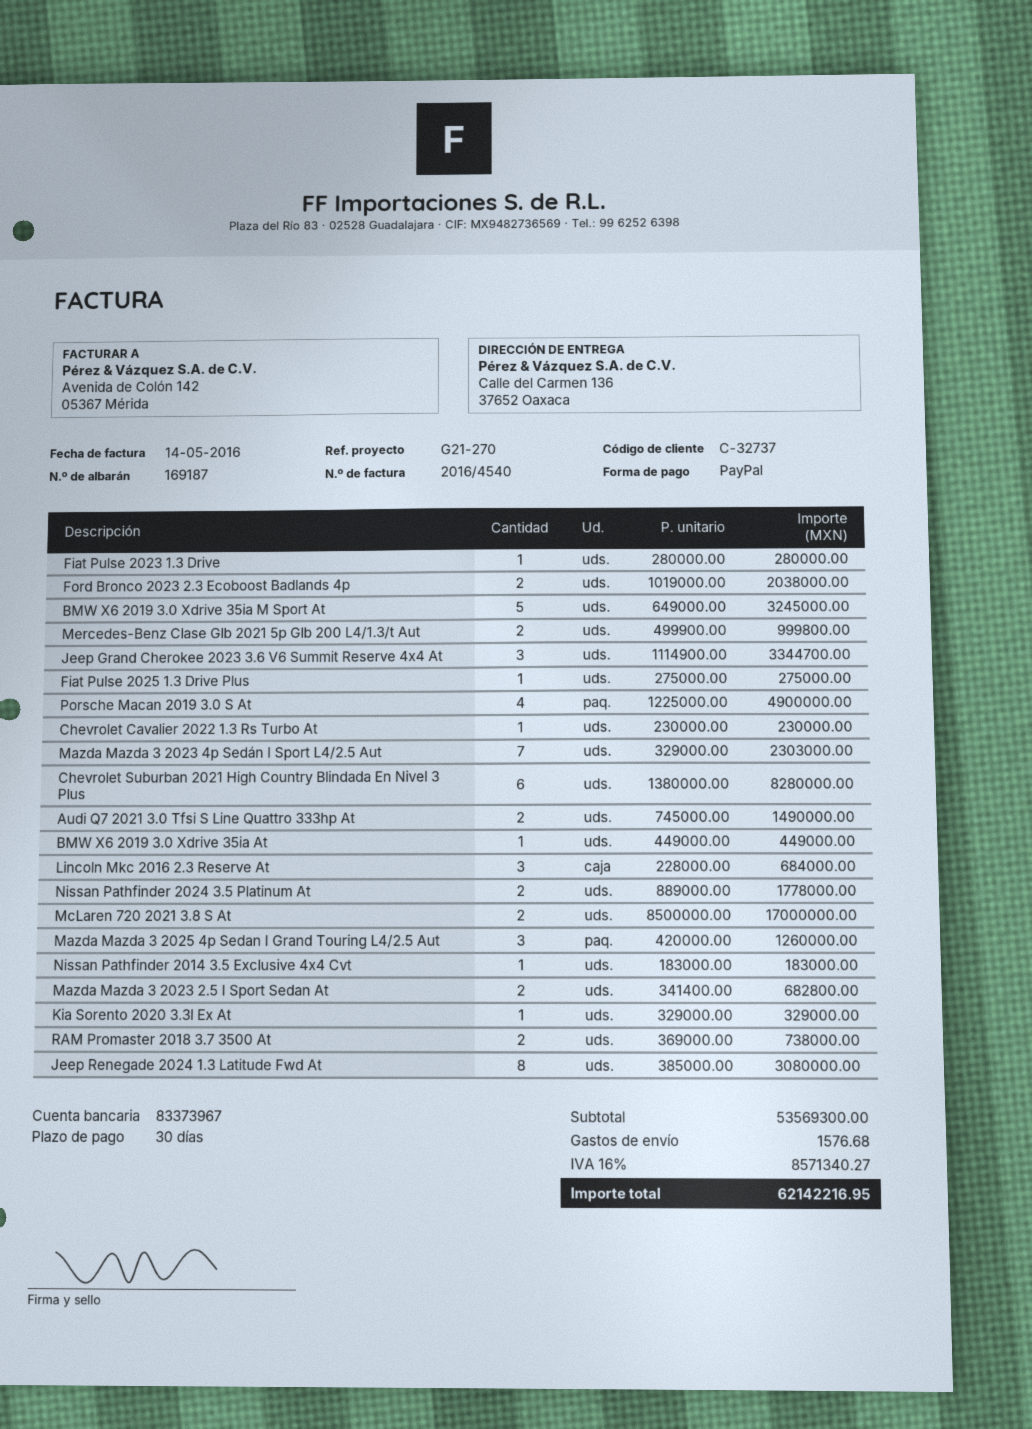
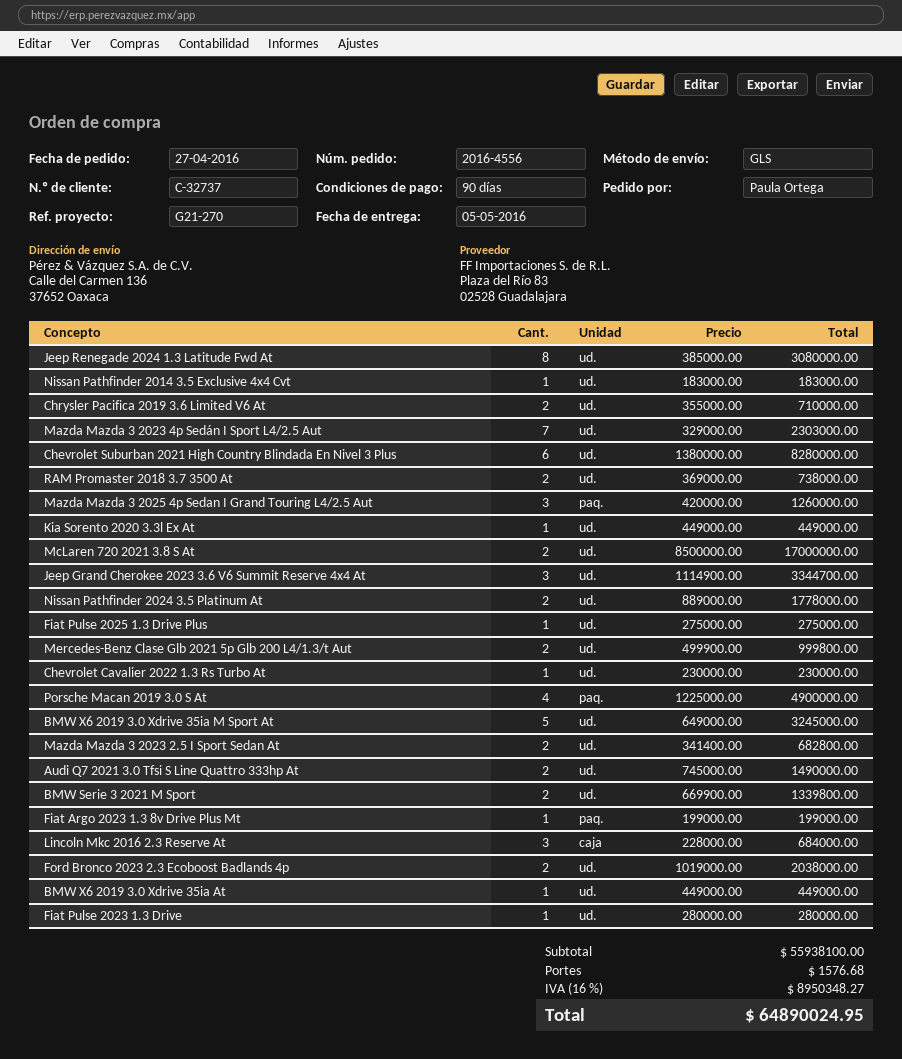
payment terms: 30 days -> 90 days
Kia Sorento 2020 3.3l Ex At: 1 x 329000.00 = 329000.00 -> 1 x 449000.00 = 449000.00
Chrysler Pacifica 2019 3.6 Limited V6 At: none -> 2 x 355000.00 = 710000.00
BMW Serie 3 2021 M Sport: none -> 2 x 669900.00 = 1339800.00
Fiat Argo 2023 1.3 8v Drive Plus Mt: none -> 1 x 199000.00 = 199000.00
subtotal: 53569300.00 -> 55938100.00
tax: 16% = 8571340.27 -> 16% = 8950348.27
total: 62142216.95 -> 64890024.95

